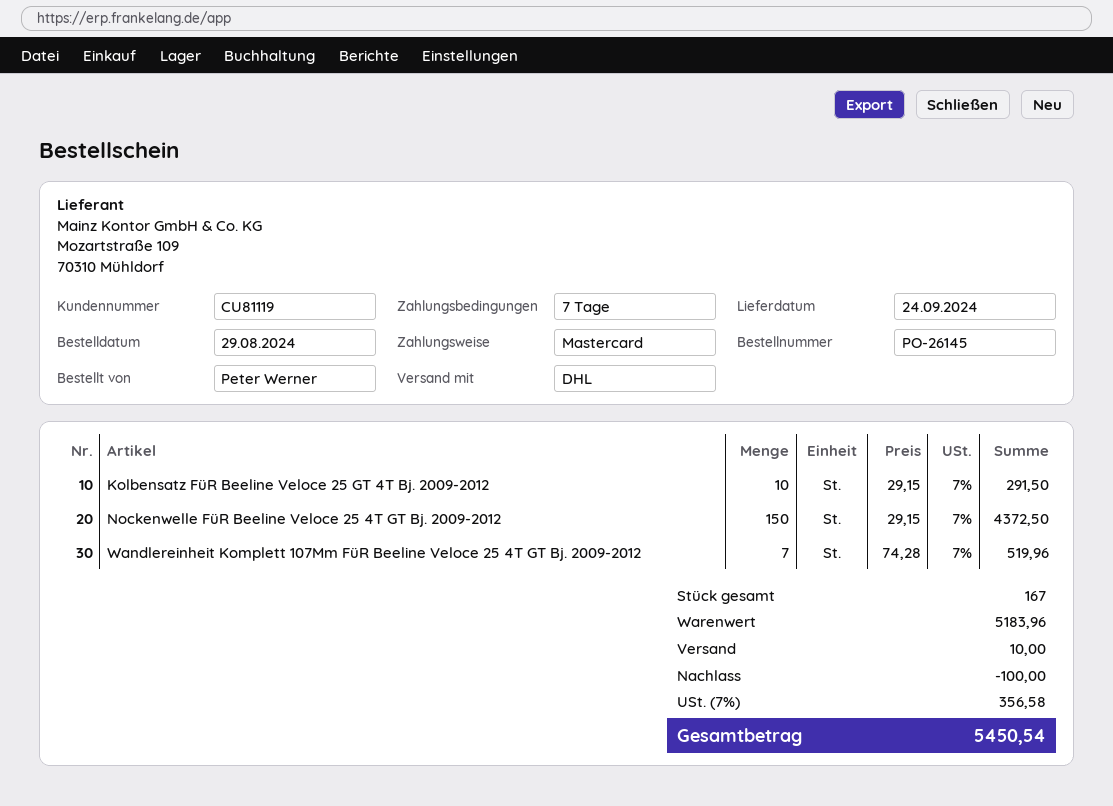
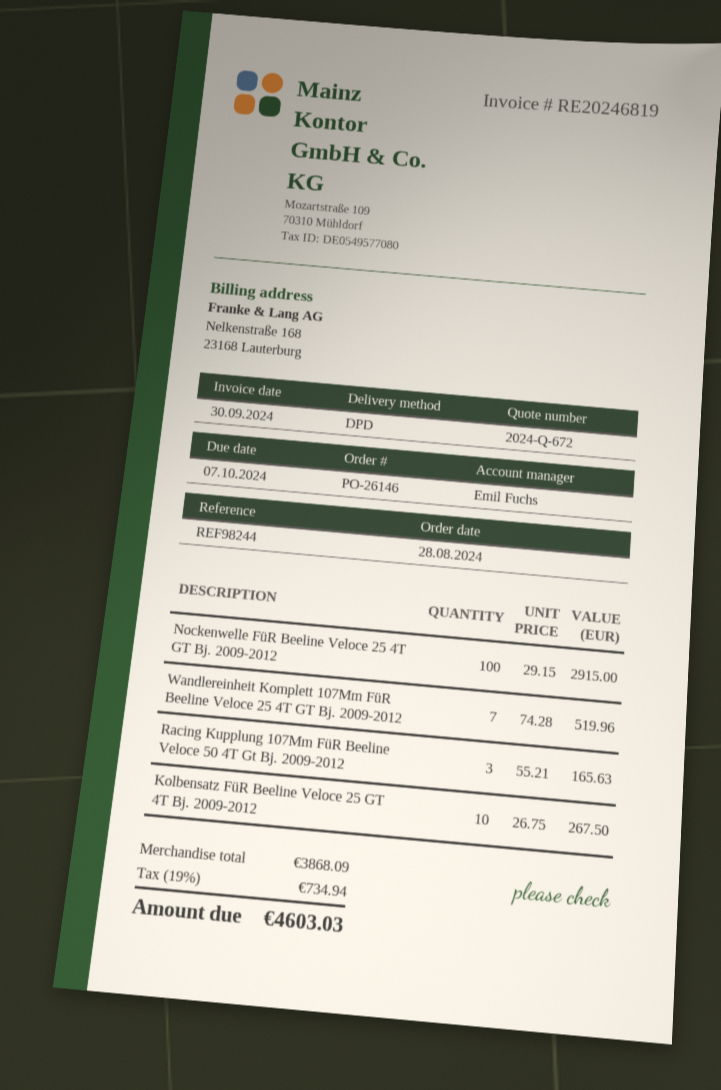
order number: PO-26145 -> PO-26146
order date: 2024-08-29 -> 2024-08-28
shipping method: DHL -> DPD
Kolbensatz FüR Beeline Veloce 25 GT 4T Bj. 2009-2012: 10 x 29.15 = 291.50 -> 10 x 26.75 = 267.50
Nockenwelle FüR Beeline Veloce 25 4T GT Bj. 2009-2012: 150 x 29.15 = 4372.50 -> 100 x 29.15 = 2915.00
Racing Kupplung 107Mm FüR Beeline Veloce 50 4T Gt Bj. 2009-2012: none -> 3 x 55.21 = 165.63
subtotal: 5183.96 -> 3868.09
discount: 100.00 -> none
shipping: 10.00 -> none
tax: 7% = 356.58 -> 19% = 734.94
total: 5450.54 -> 4603.03

